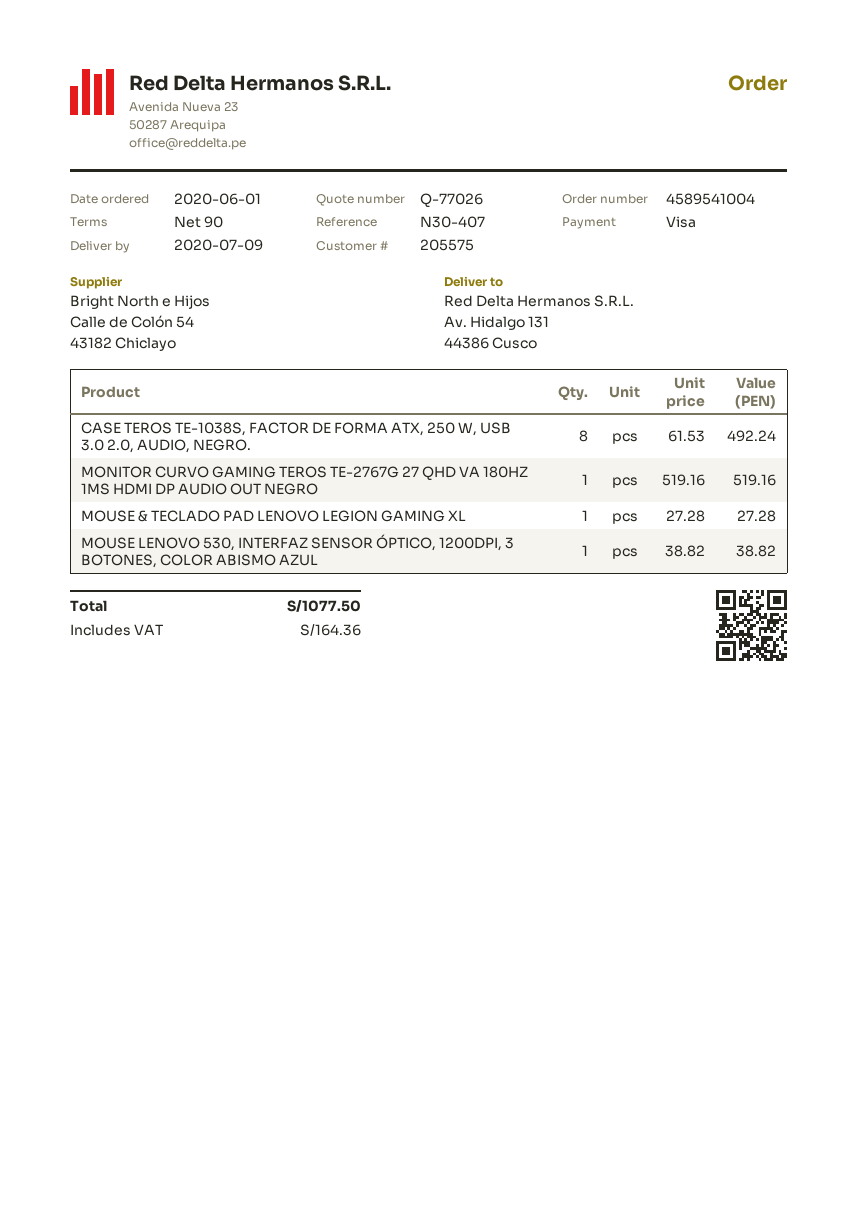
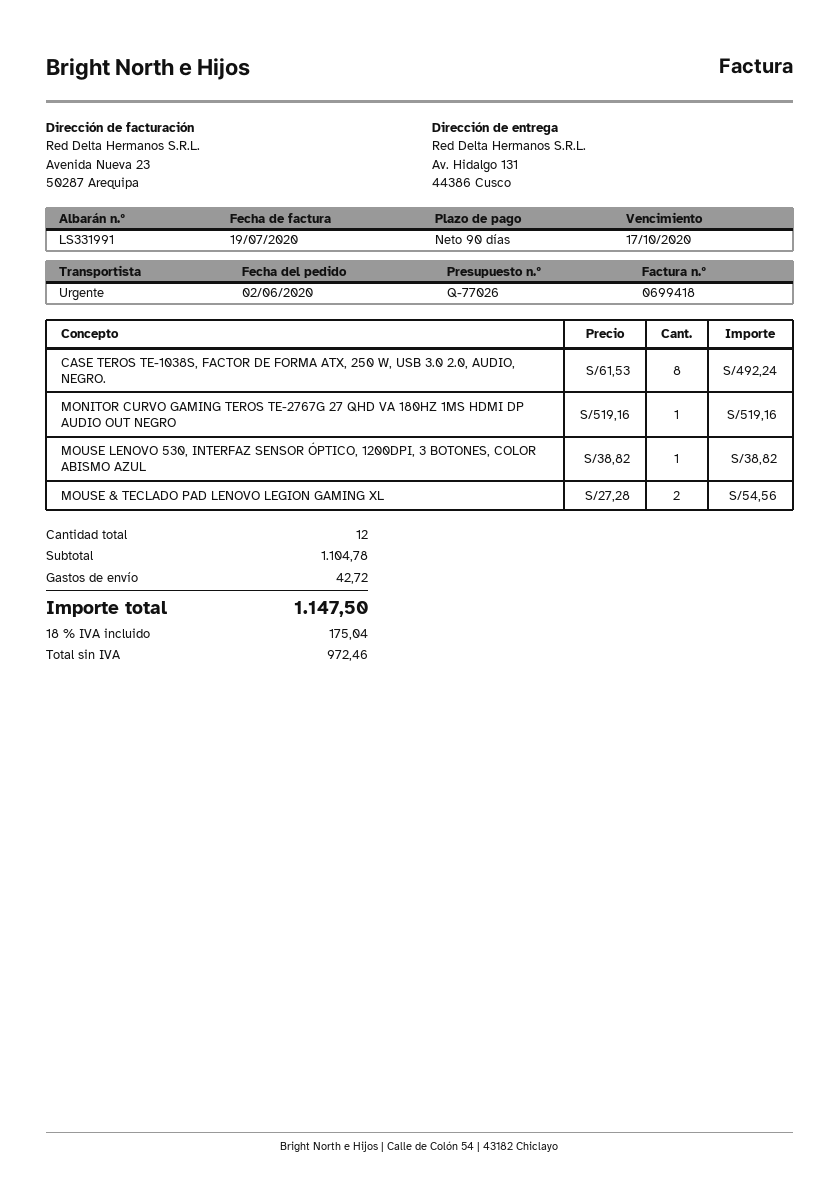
order date: 2020-06-01 -> 2020-06-02
MOUSE & TECLADO PAD LENOVO LEGION GAMING XL: 1 x 27.28 = 27.28 -> 2 x 27.28 = 54.56
shipping: none -> 42.72
tax: 164.36 -> 175.04
total: 1077.50 -> 1147.50

